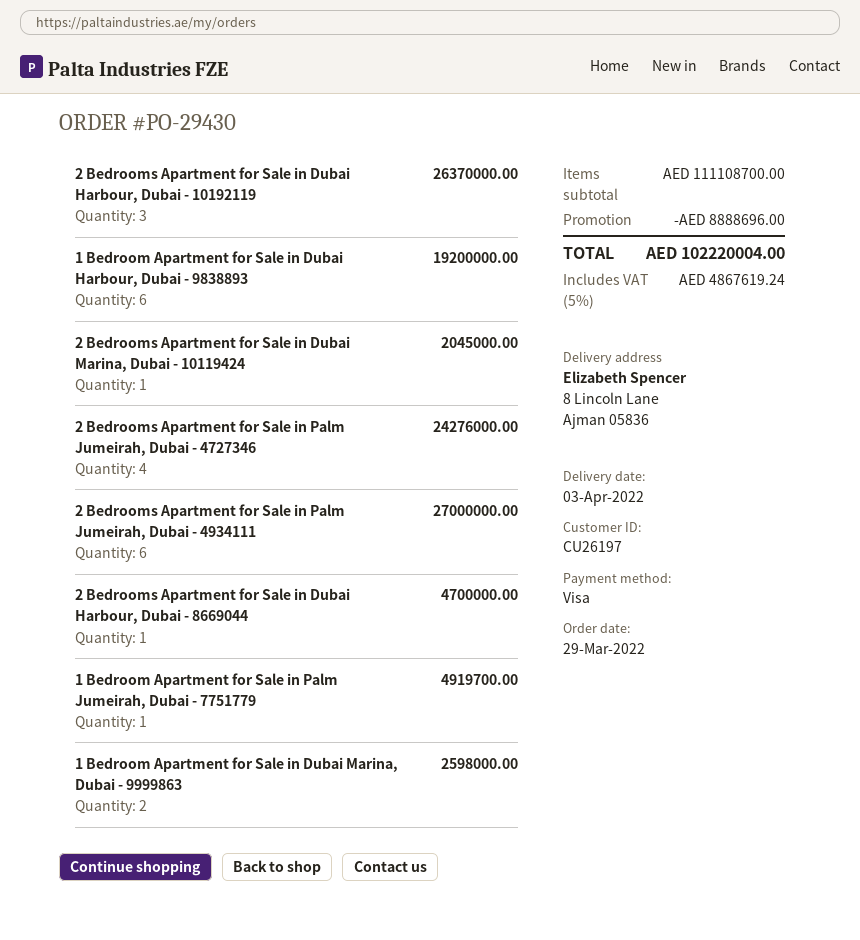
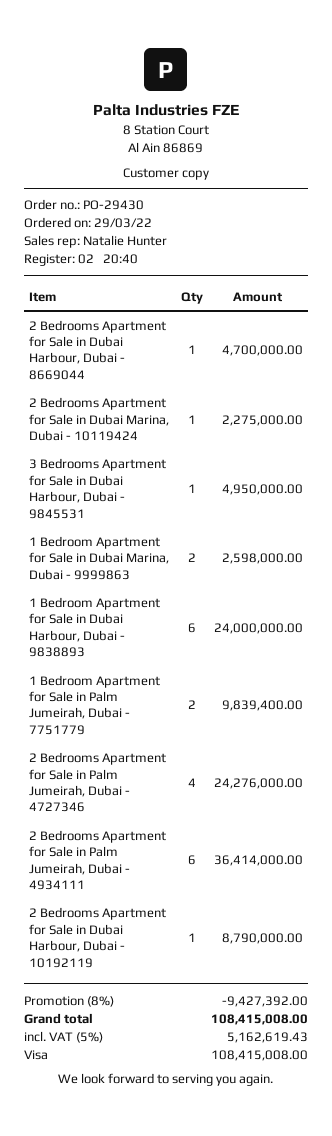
2 Bedrooms Apartment for Sale in Dubai Harbour, Dubai - 10192119: 3 for 26370000.00 -> 1 for 8790000.00
1 Bedroom Apartment for Sale in Dubai Harbour, Dubai - 9838893: 6 for 19200000.00 -> 6 for 24000000.00
2 Bedrooms Apartment for Sale in Dubai Marina, Dubai - 10119424: 1 for 2045000.00 -> 1 for 2275000.00
2 Bedrooms Apartment for Sale in Palm Jumeirah, Dubai - 4934111: 6 for 27000000.00 -> 6 for 36414000.00
1 Bedroom Apartment for Sale in Palm Jumeirah, Dubai - 7751779: 1 for 4919700.00 -> 2 for 9839400.00
3 Bedrooms Apartment for Sale in Dubai Harbour, Dubai - 9845531: none -> 1 for 4950000.00
discount: 8888696.00 -> 9427392.00
tax: 5% = 4867619.24 -> 5% = 5162619.43
total: 102220004.00 -> 108415008.00

